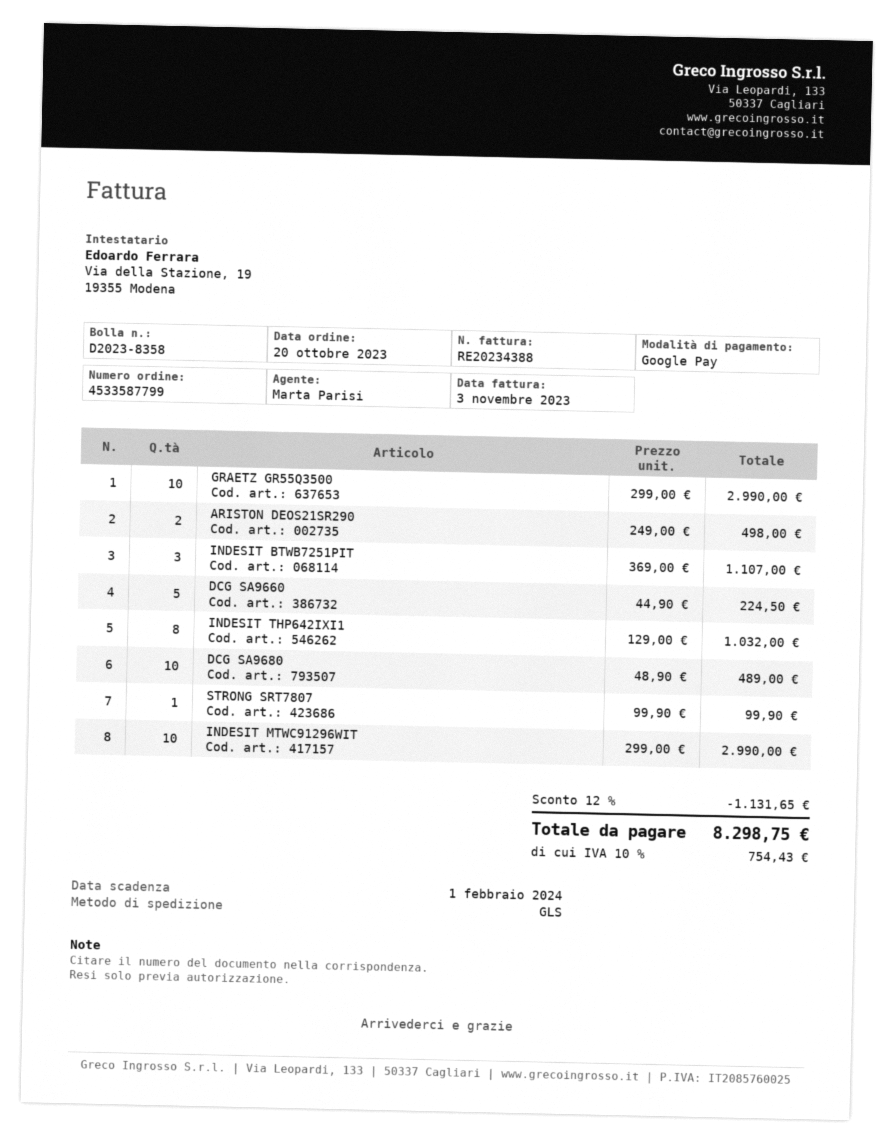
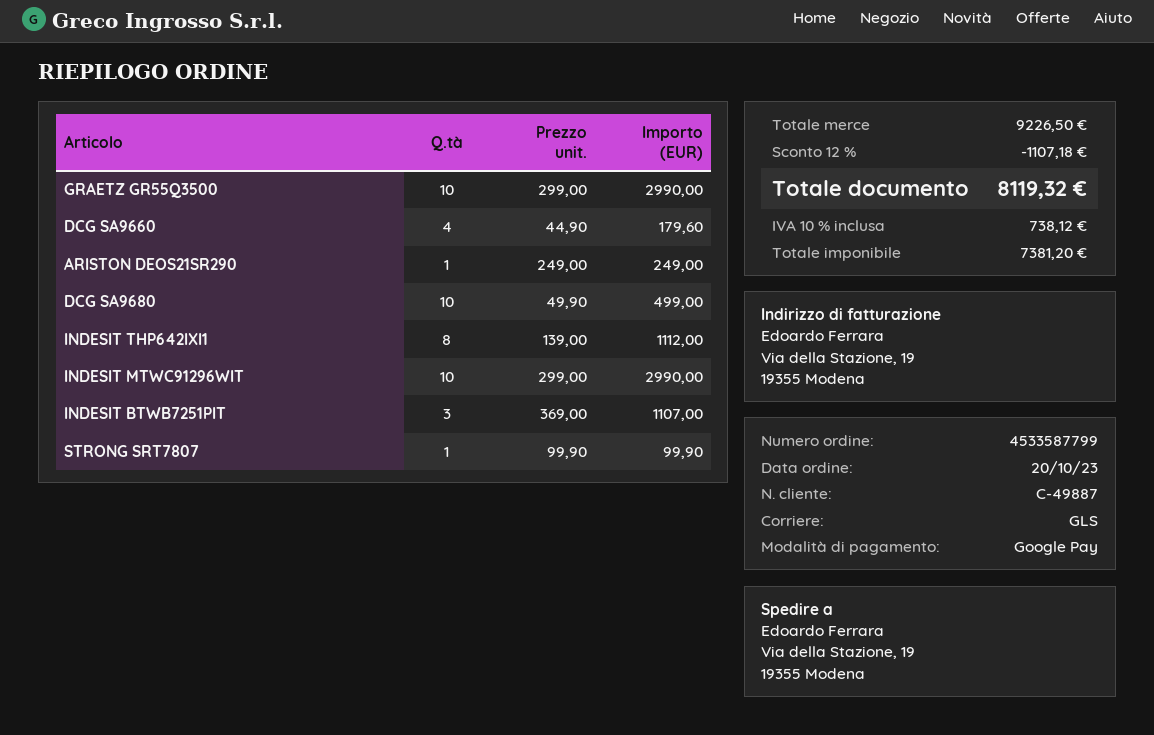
ARISTON DEOS21SR290: 2 x 249.00 = 498.00 -> 1 x 249.00 = 249.00
DCG SA9660: 5 x 44.90 = 224.50 -> 4 x 44.90 = 179.60
INDESIT THP642IXI1: 8 x 129.00 = 1032.00 -> 8 x 139.00 = 1112.00
DCG SA9680: 10 x 48.90 = 489.00 -> 10 x 49.90 = 499.00
discount: 12% = 1131.65 -> 12% = 1107.18
tax: 10% = 754.43 -> 10% = 738.12
total: 8298.75 -> 8119.32

